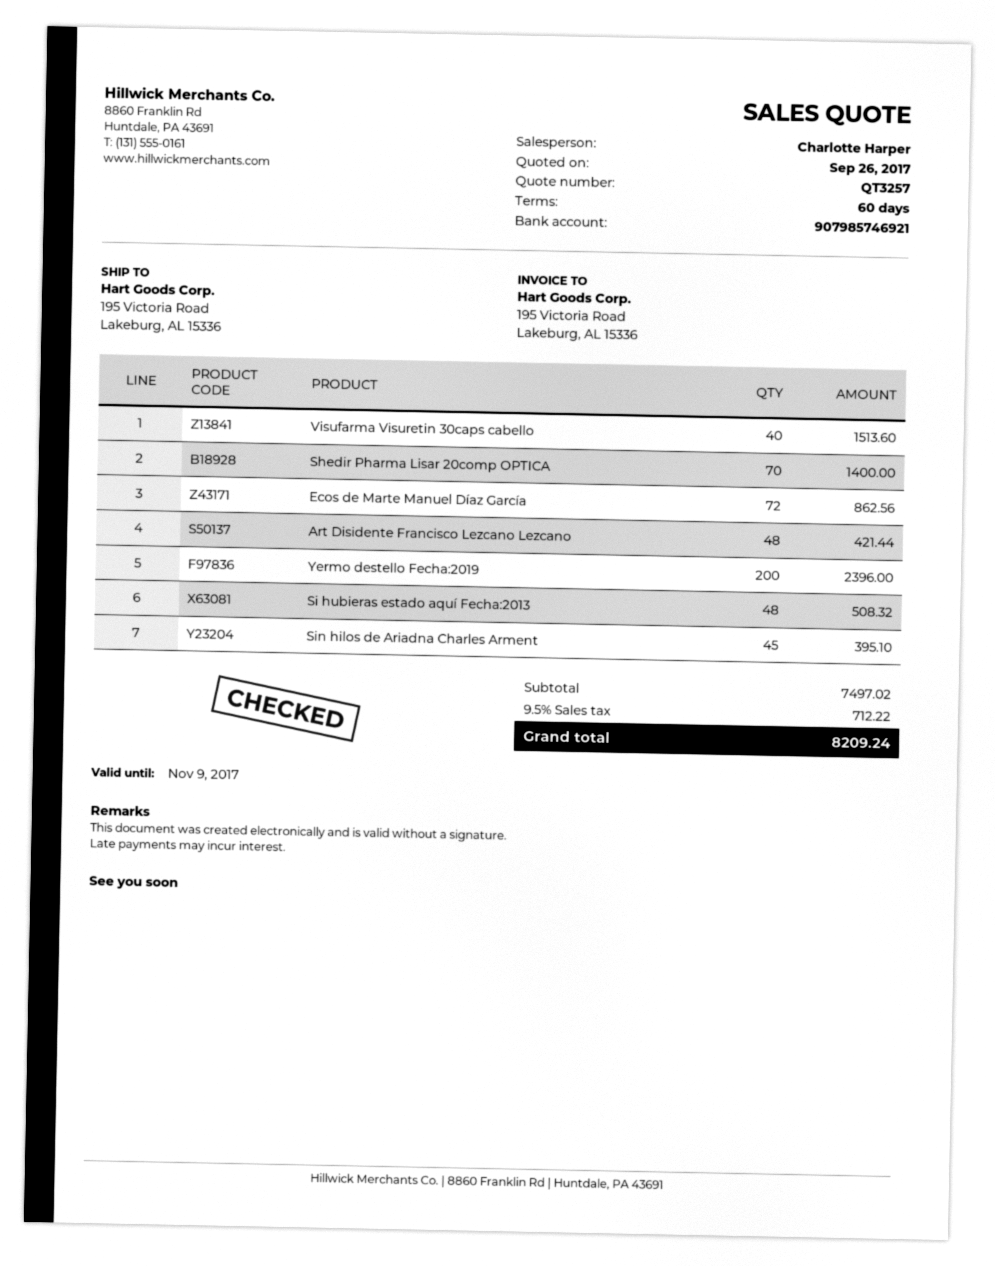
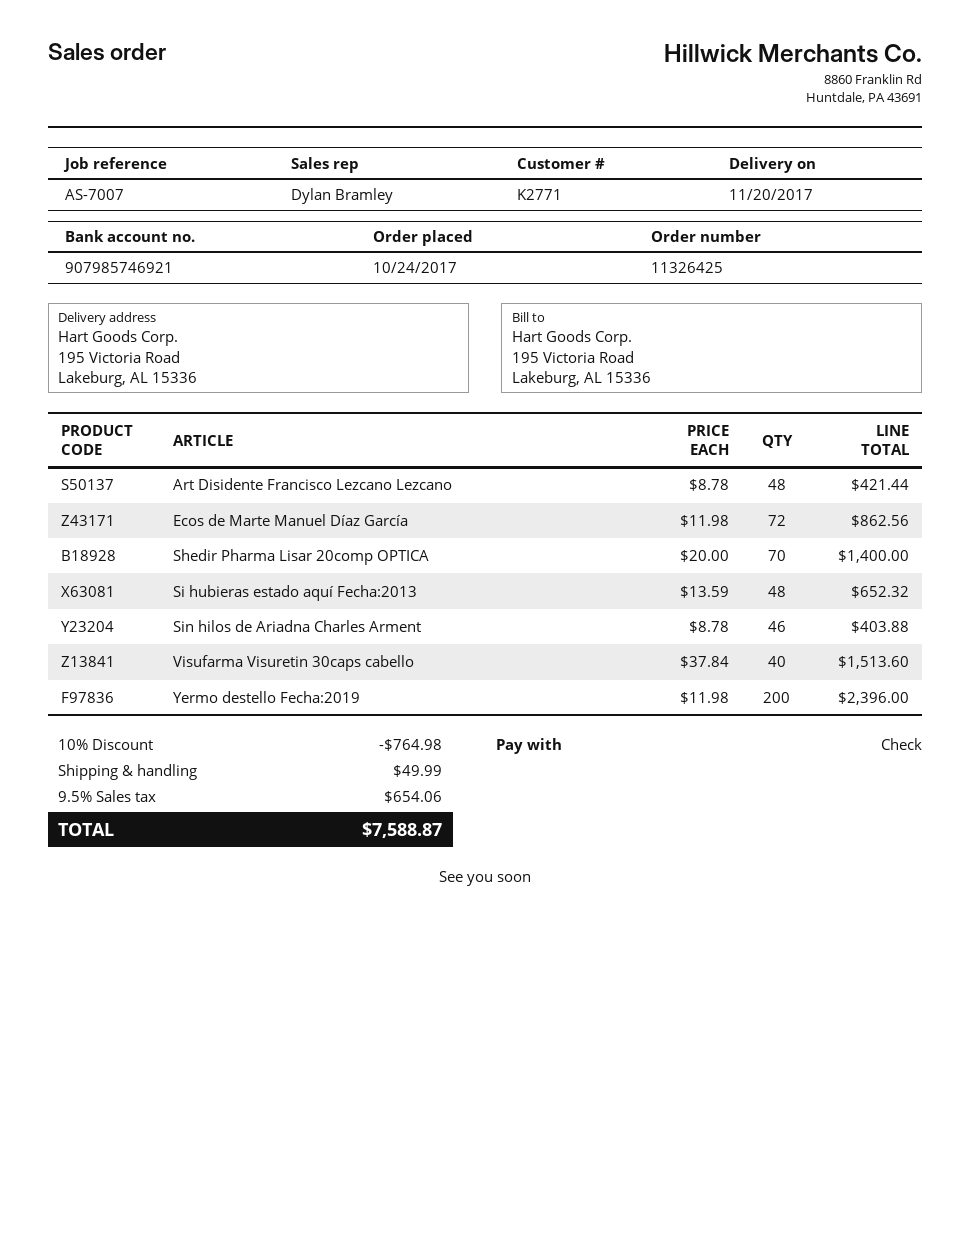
sales rep: Charlotte Harper -> Dylan Bramley
Si hubieras estado aquí Fecha:2013: 48 for 508.32 -> 48 for 652.32
Sin hilos de Ariadna Charles Arment: 45 for 395.10 -> 46 for 403.88
discount: none -> 10% = 764.98
shipping: none -> 49.99
tax: 9.5% = 712.22 -> 9.5% = 654.06
total: 8209.24 -> 7588.87

